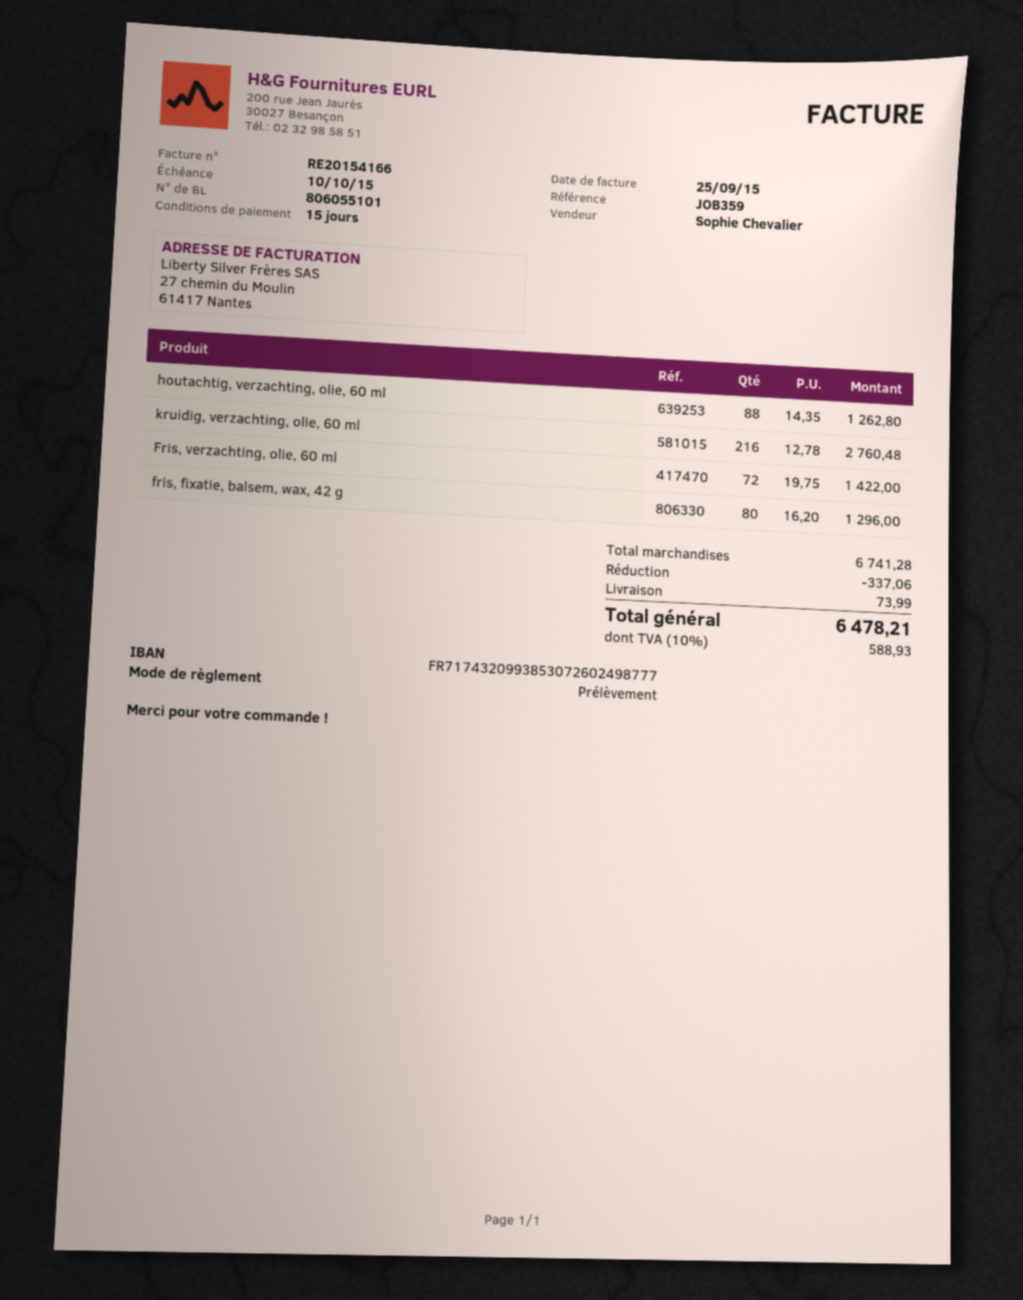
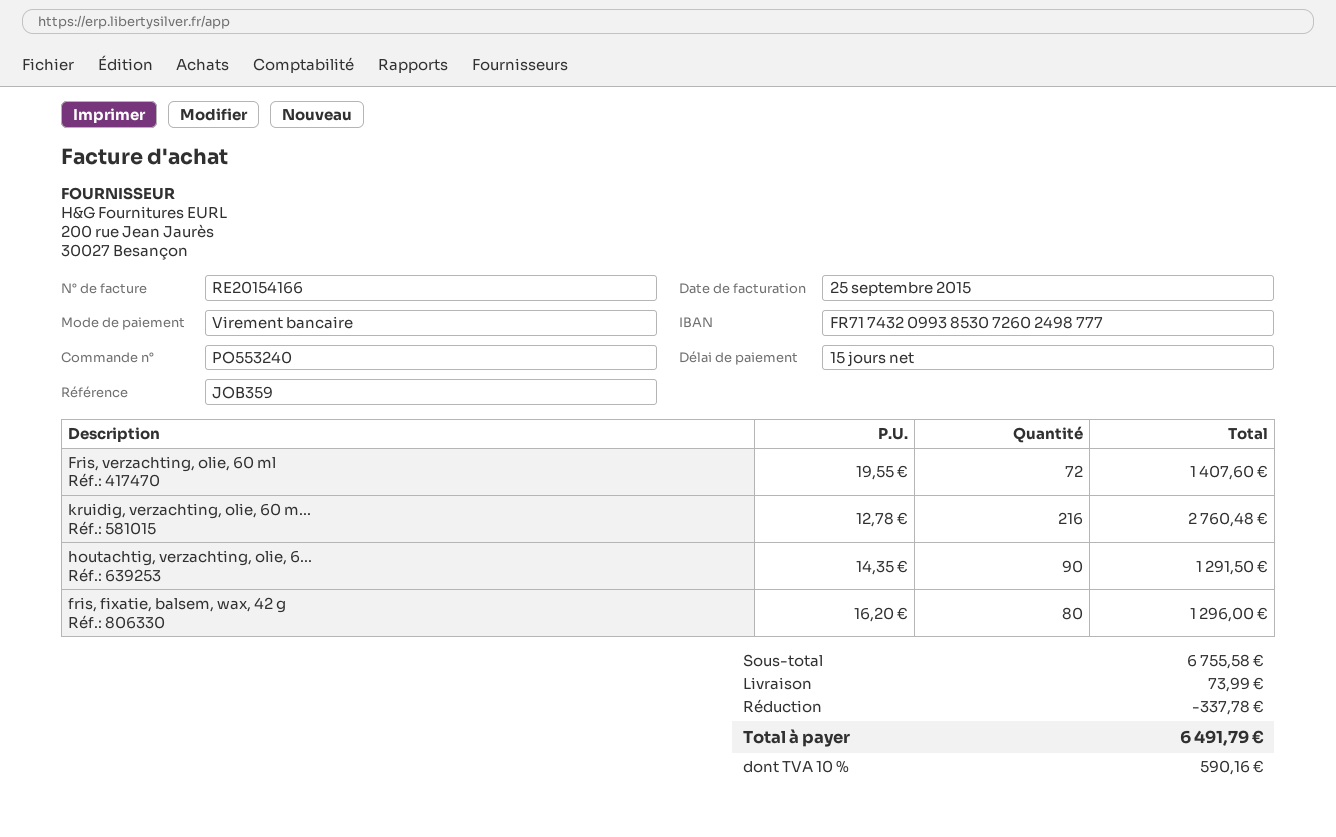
payment method: direct debit -> bank transfer
houtachtig, verzachting, olie, 60 ml: 88 x 14.35 = 1262.80 -> 90 x 14.35 = 1291.50
Fris, verzachting, olie, 60 ml: 72 x 19.75 = 1422.00 -> 72 x 19.55 = 1407.60
subtotal: 6741.28 -> 6755.58
discount: 337.06 -> 337.78
tax: 10% = 588.93 -> 10% = 590.16
total: 6478.21 -> 6491.79

